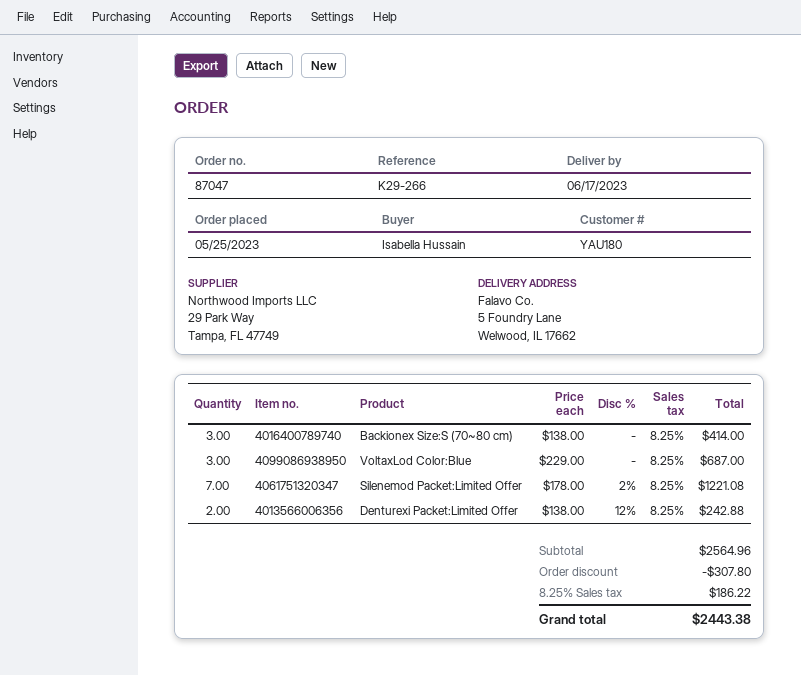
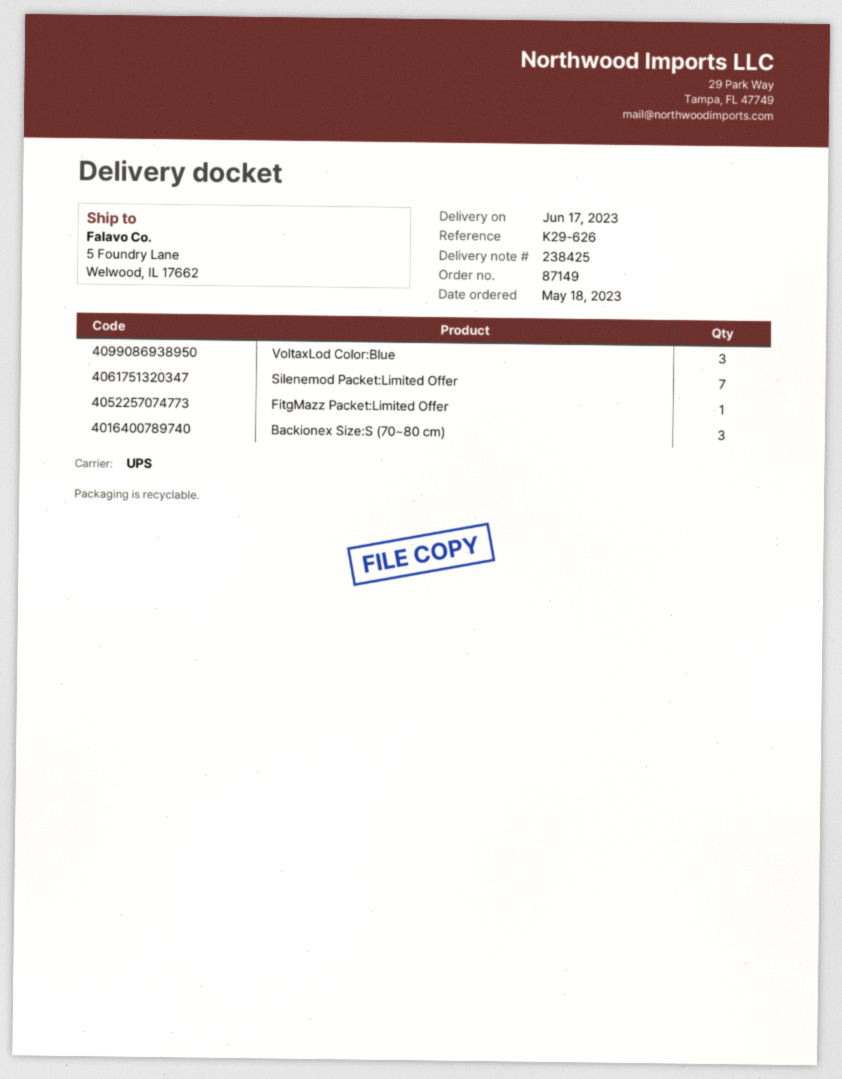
order number: 87047 -> 87149
order date: 2023-05-25 -> 2023-05-18
reference: K29-266 -> K29-626
Denturexi Packet:Limited Offer: 2 -> none
FitgMazz Packet:Limited Offer: none -> 1

